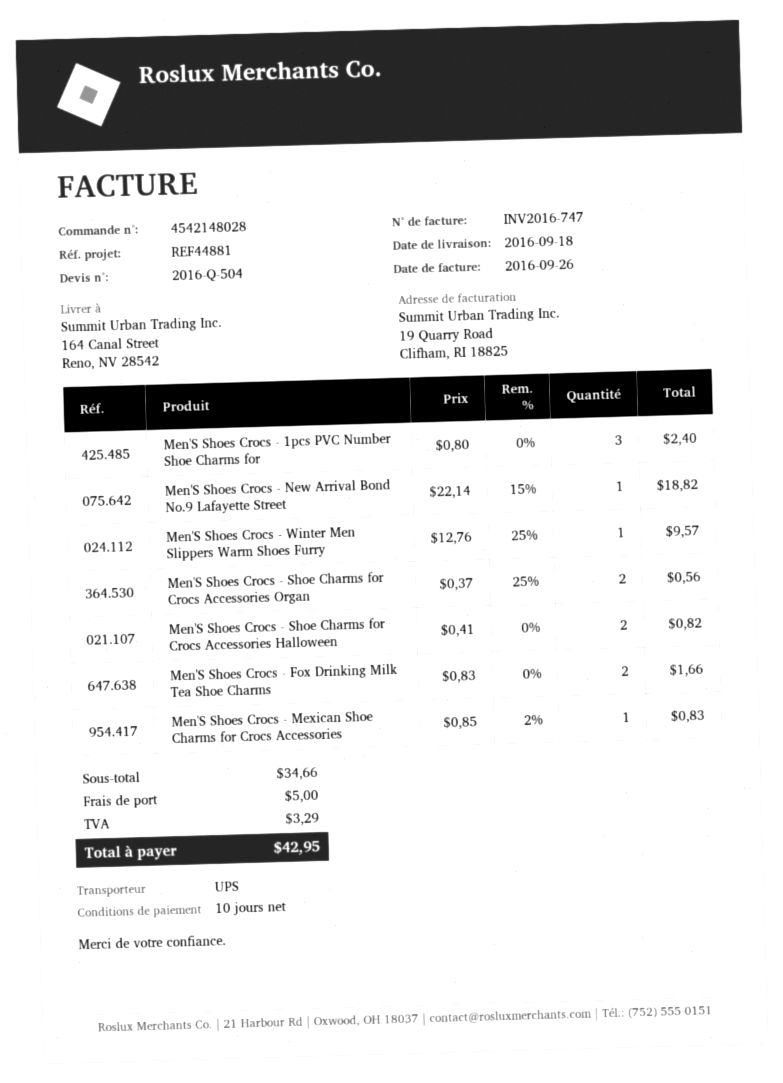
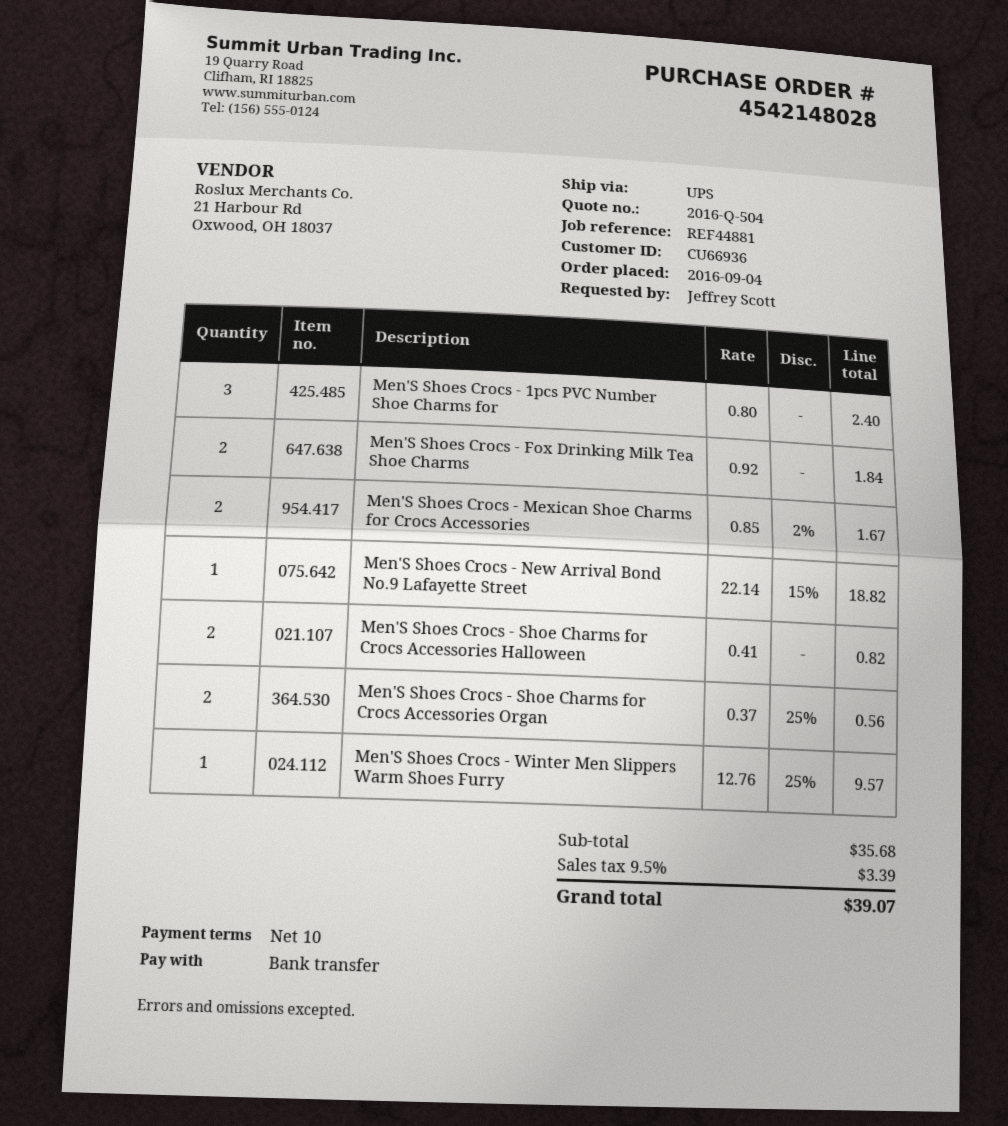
Men'S Shoes Crocs - Fox Drinking Milk Tea Shoe Charms: 2 x 0.83 = 1.66 -> 2 x 0.92 = 1.84
Men'S Shoes Crocs - Mexican Shoe Charms for Crocs Accessories: 1 x 0.85 - 2% = 0.83 -> 2 x 0.85 - 2% = 1.67
subtotal: 34.66 -> 35.68
shipping: 5.00 -> none
tax: 3.29 -> 3.39
total: 42.95 -> 39.07

